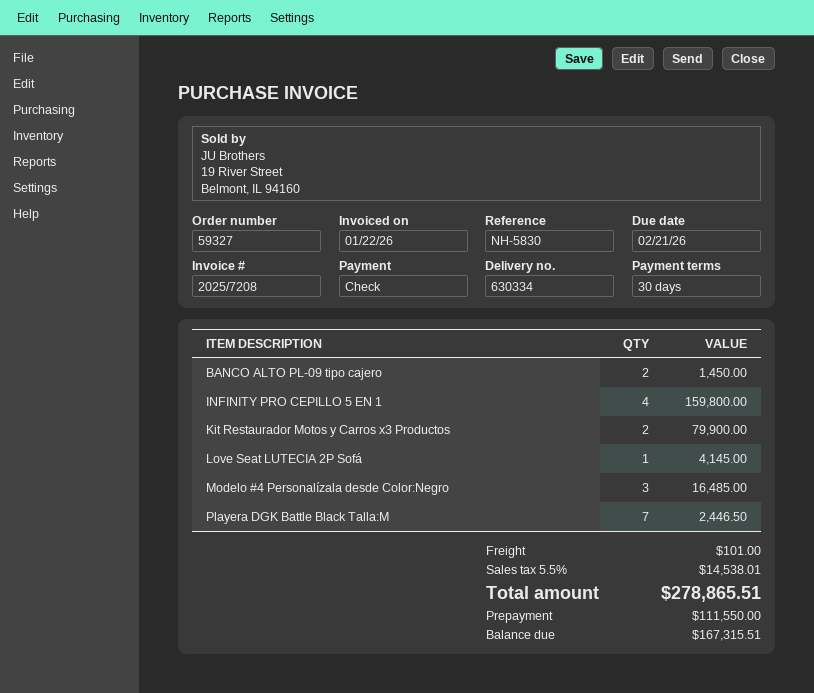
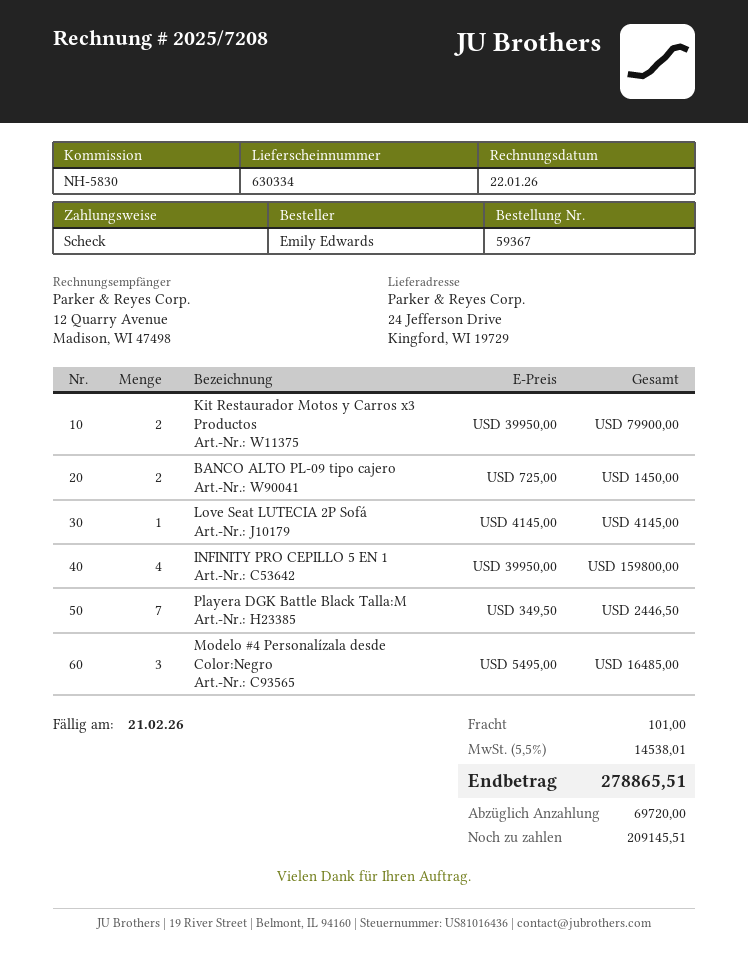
order number: 59327 -> 59367
deposit: 111550.00 -> 69720.00
balance: 167315.51 -> 209145.51

